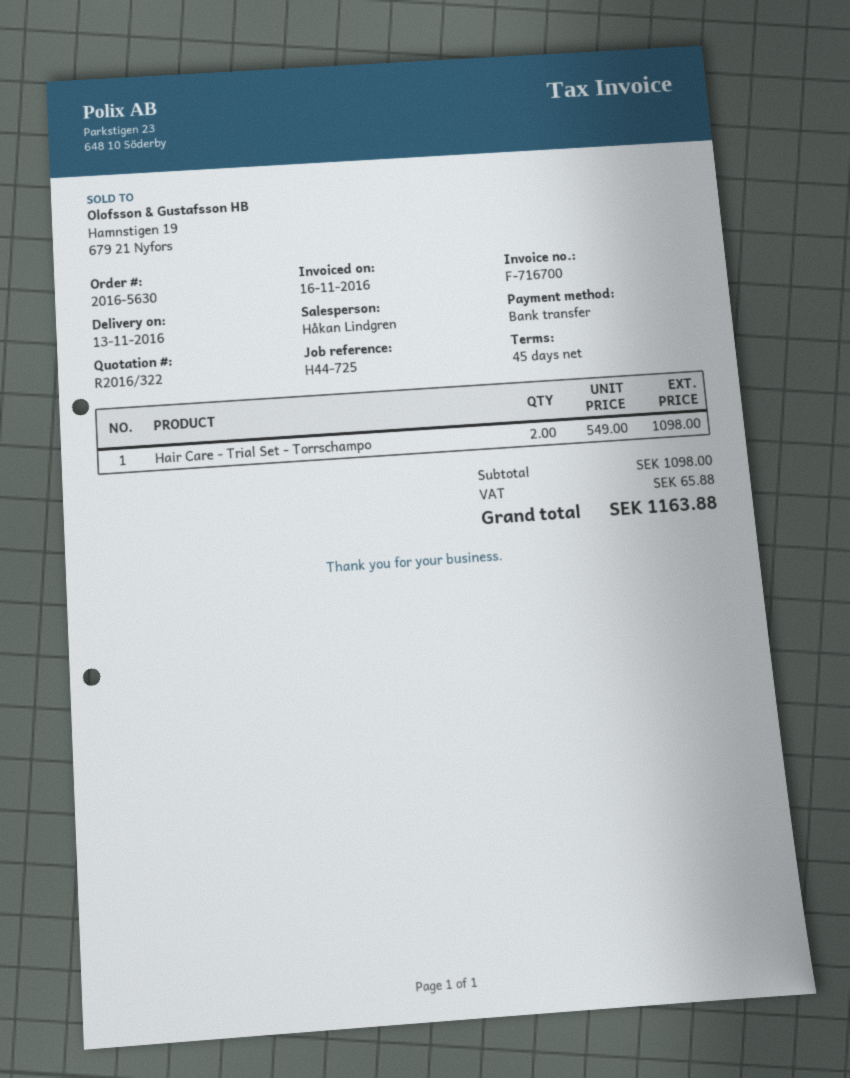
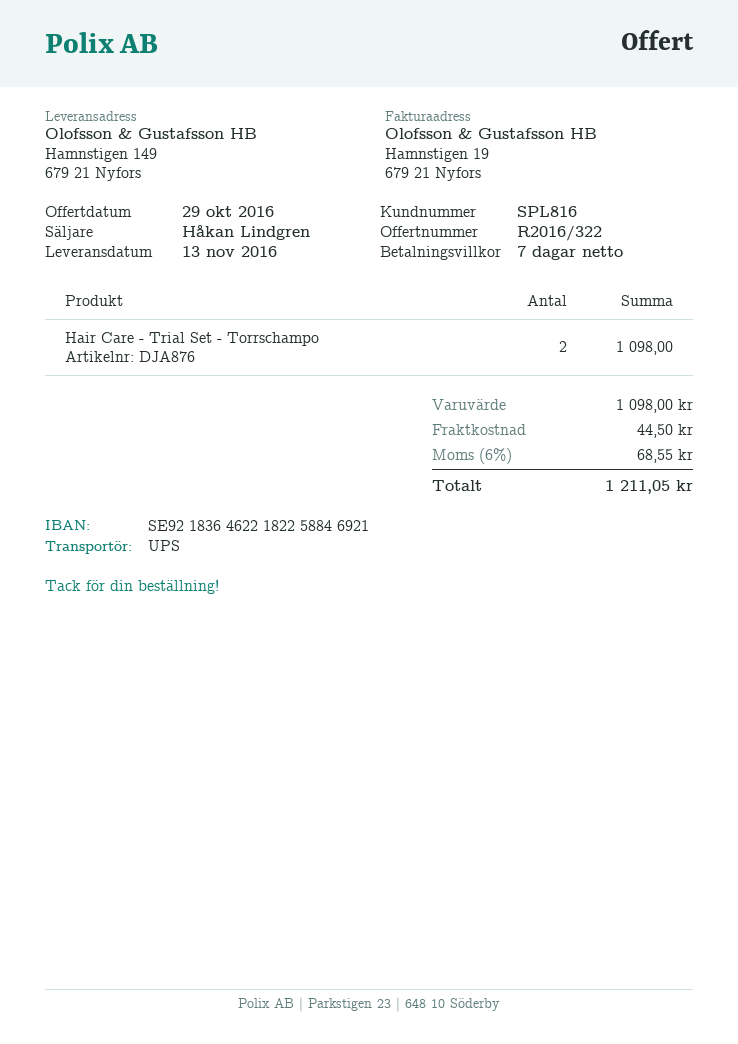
payment terms: 45 days -> 7 days
shipping: none -> 44.50
tax: 65.88 -> 68.55
total: 1163.88 -> 1211.05

